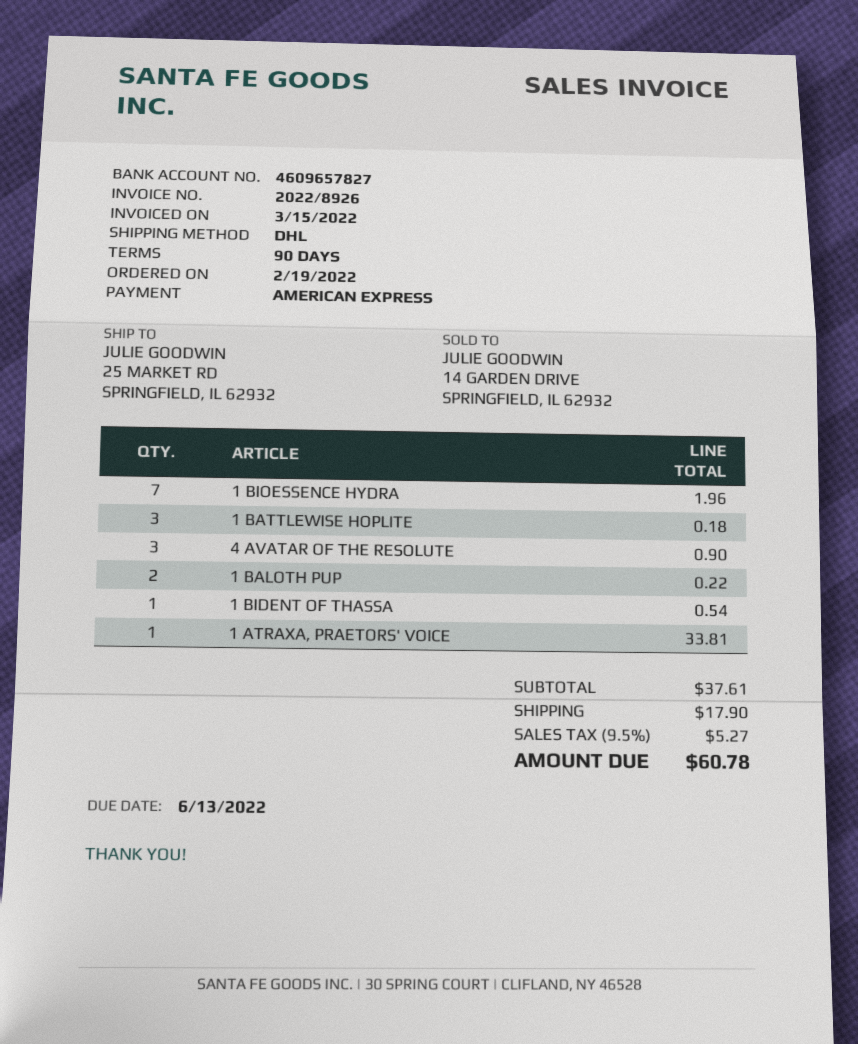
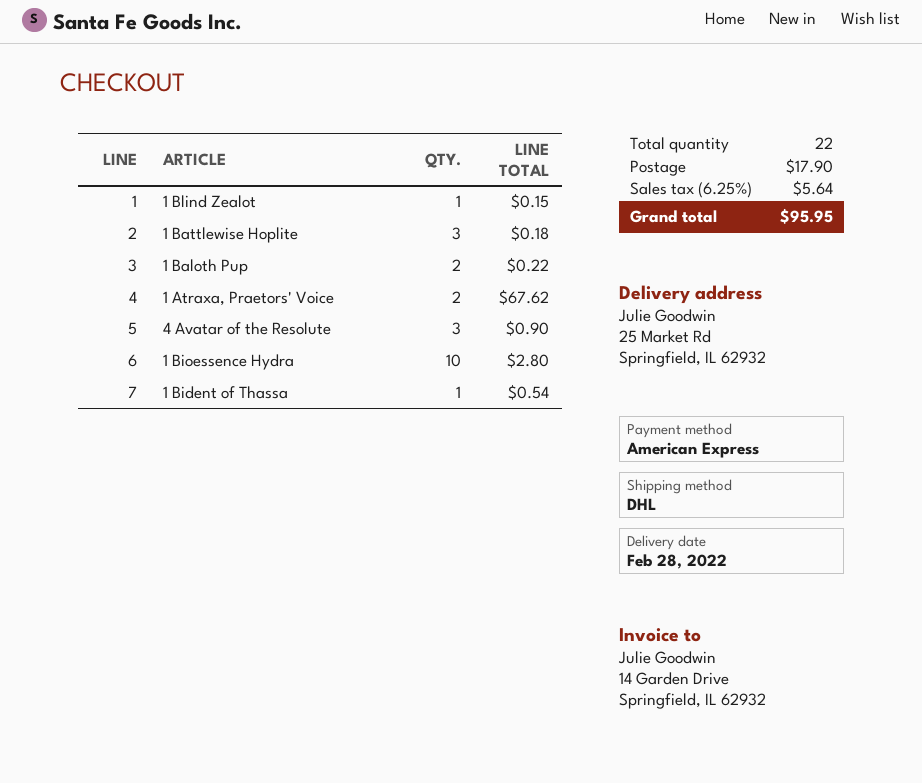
1 BIOESSENCE HYDRA: 7 for 1.96 -> 10 for 2.80
1 ATRAXA, PRAETORS' VOICE: 1 for 33.81 -> 2 for 67.62
1 Blind Zealot: none -> 1 for 0.15
tax: 9.5% = 5.27 -> 6.25% = 5.64
total: 60.78 -> 95.95

